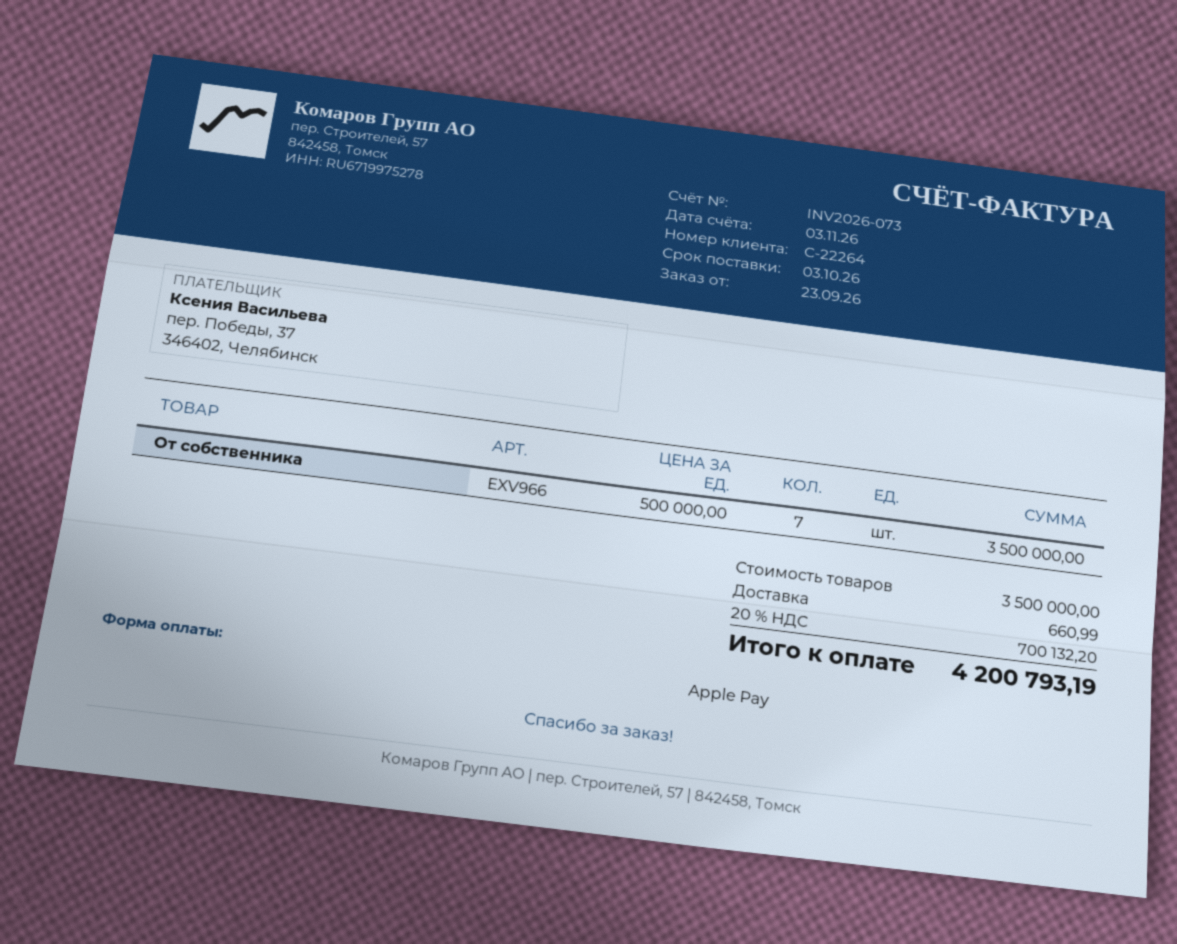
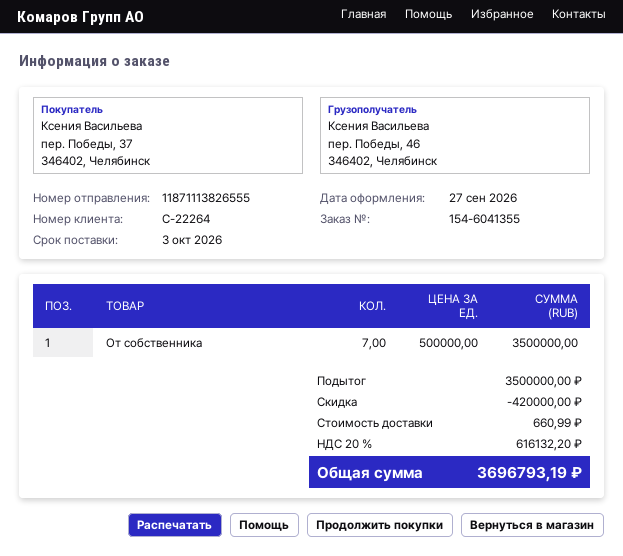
order date: 2026-09-23 -> 2026-09-27
discount: none -> 420000.00
tax: 20% = 700132.20 -> 20% = 616132.20
total: 4200793.19 -> 3696793.19

